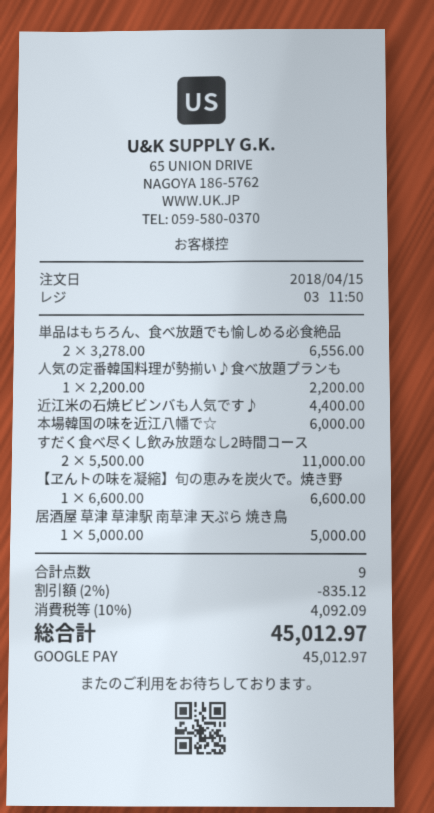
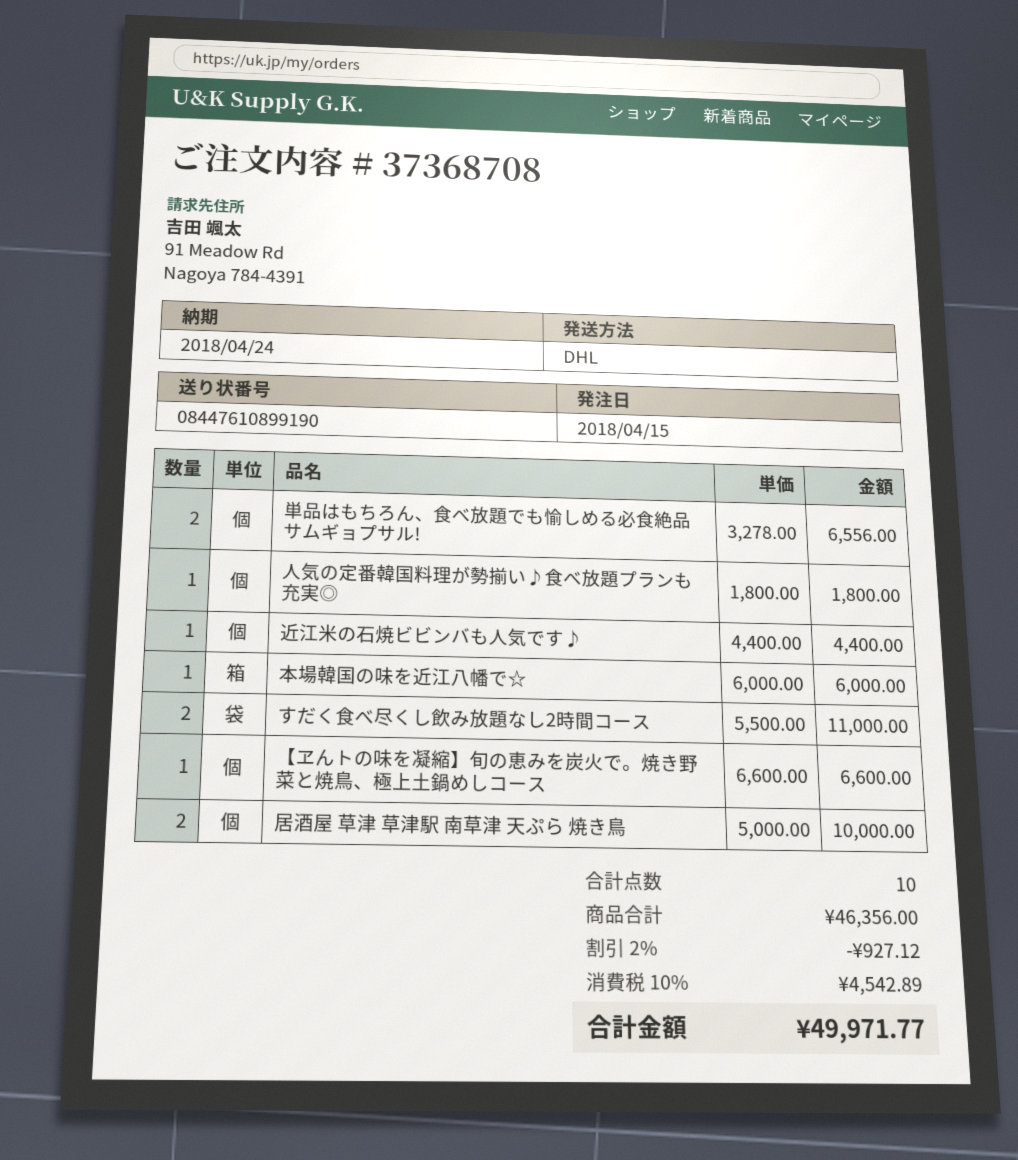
人気の定番韓国料理が勢揃い♪食べ放題プランも: 1 x 2200.00 = 2200.00 -> 1 x 1800.00 = 1800.00
居酒屋 草津 草津駅 南草津 天ぷら 焼き鳥: 1 x 5000.00 = 5000.00 -> 2 x 5000.00 = 10000.00
total quantity: 9 -> 10
discount: 2% = 835.12 -> 2% = 927.12
tax: 10% = 4092.09 -> 10% = 4542.89
total: 45012.97 -> 49971.77

